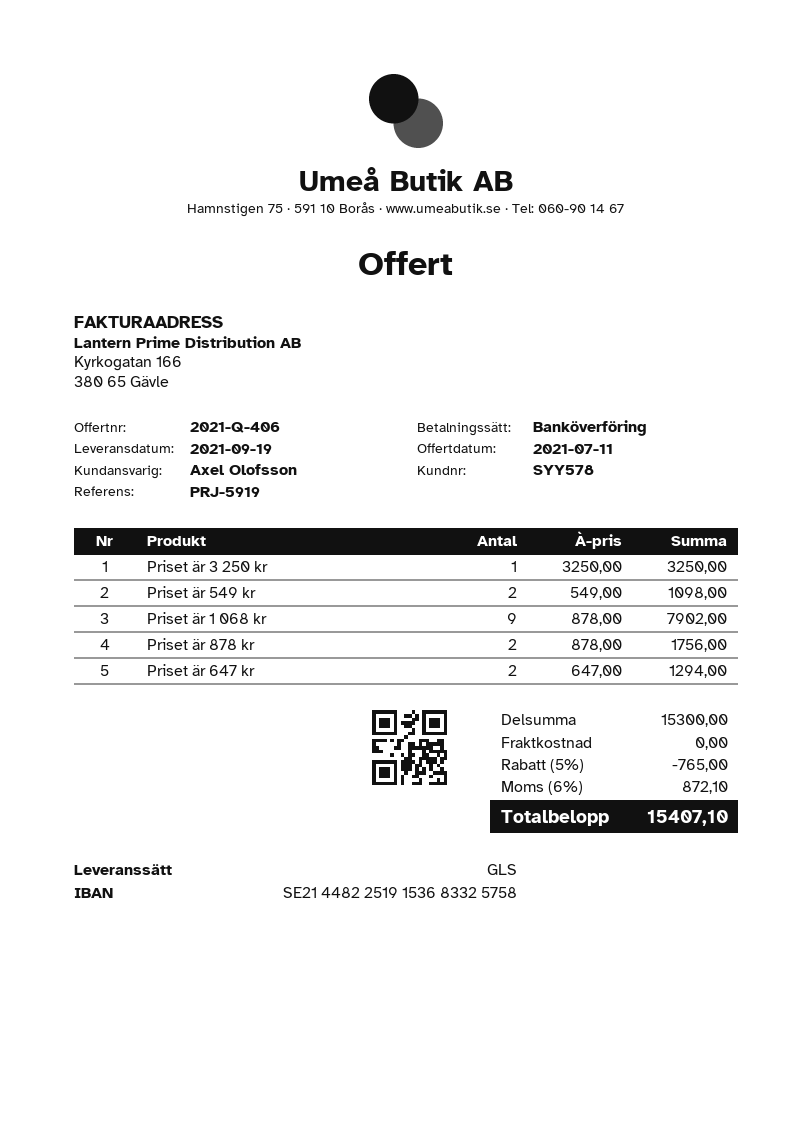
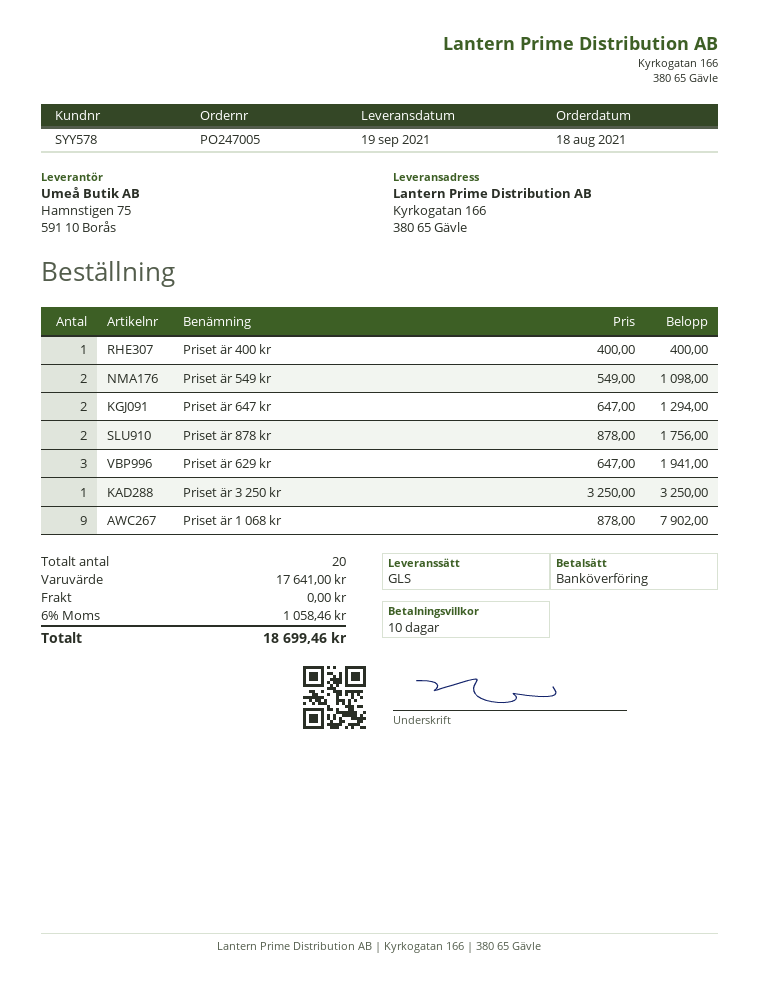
Priset är 400 kr: none -> 1 x 400.00 = 400.00
Priset är 629 kr: none -> 3 x 647.00 = 1941.00
subtotal: 15300.00 -> 17641.00
discount: 5% = 765.00 -> none
tax: 6% = 872.10 -> 6% = 1058.46
total: 15407.10 -> 18699.46

